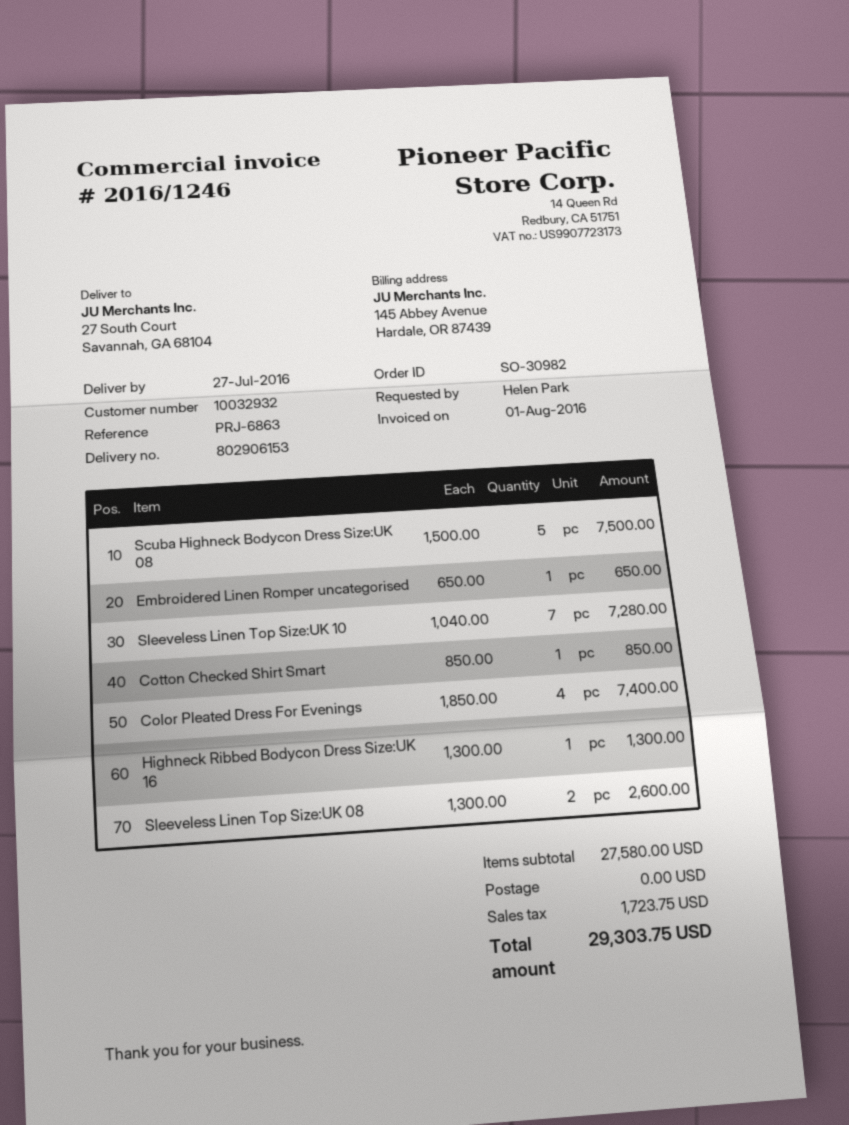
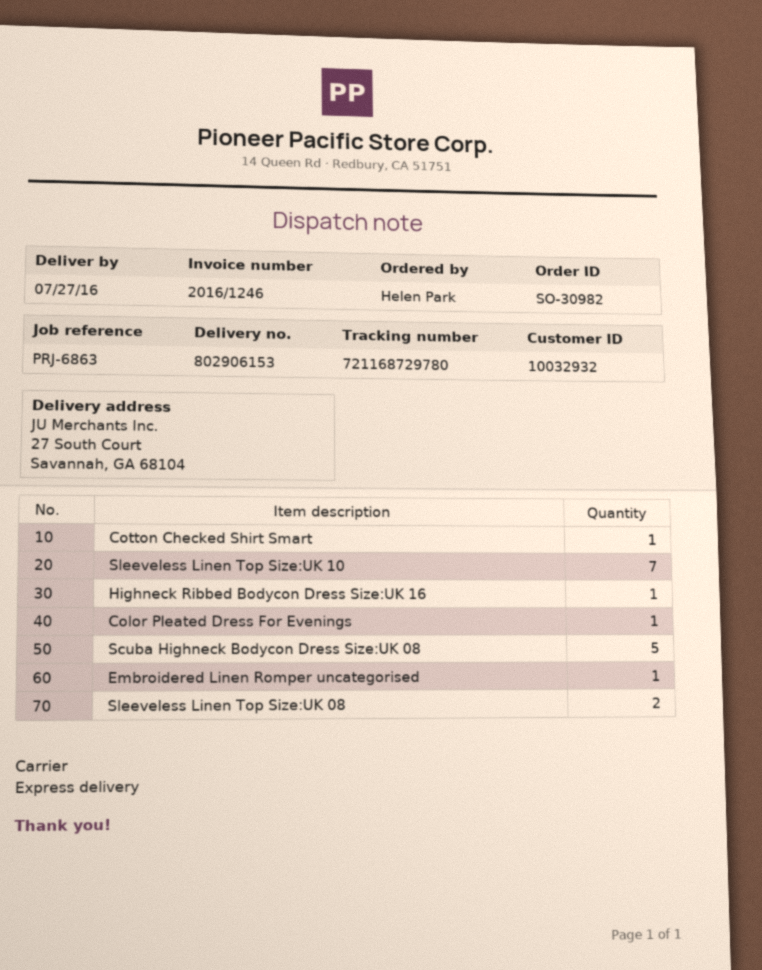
Color Pleated Dress For Evenings: 4 -> 1

